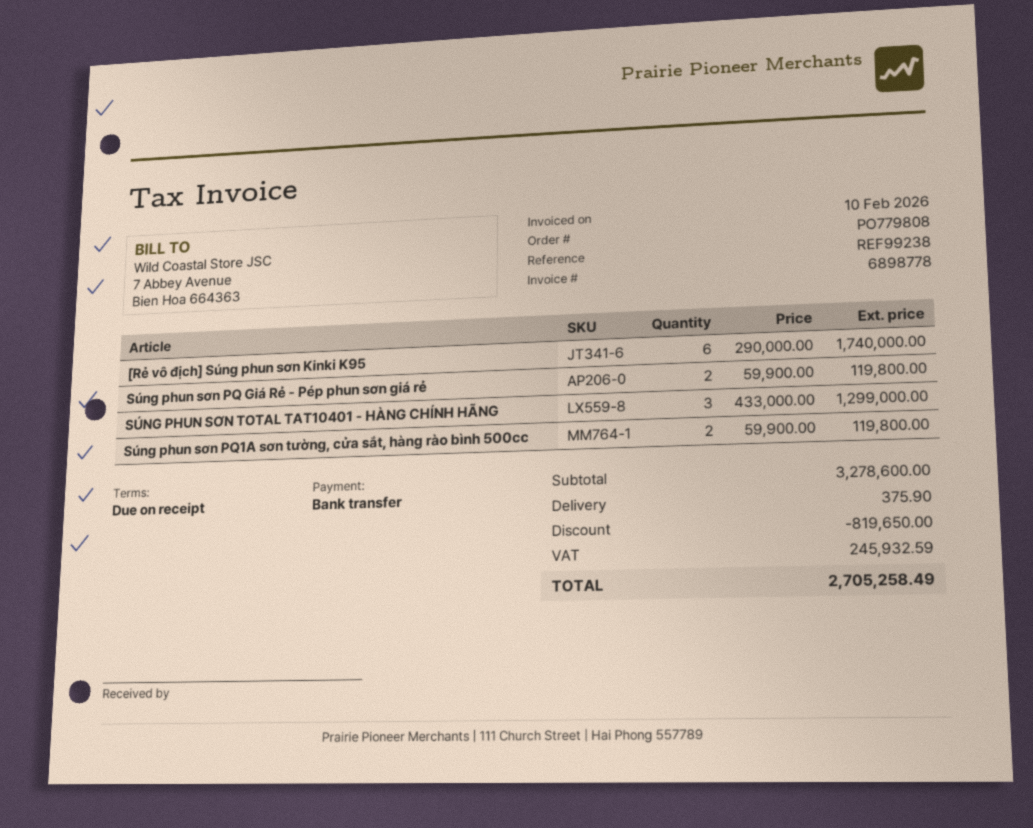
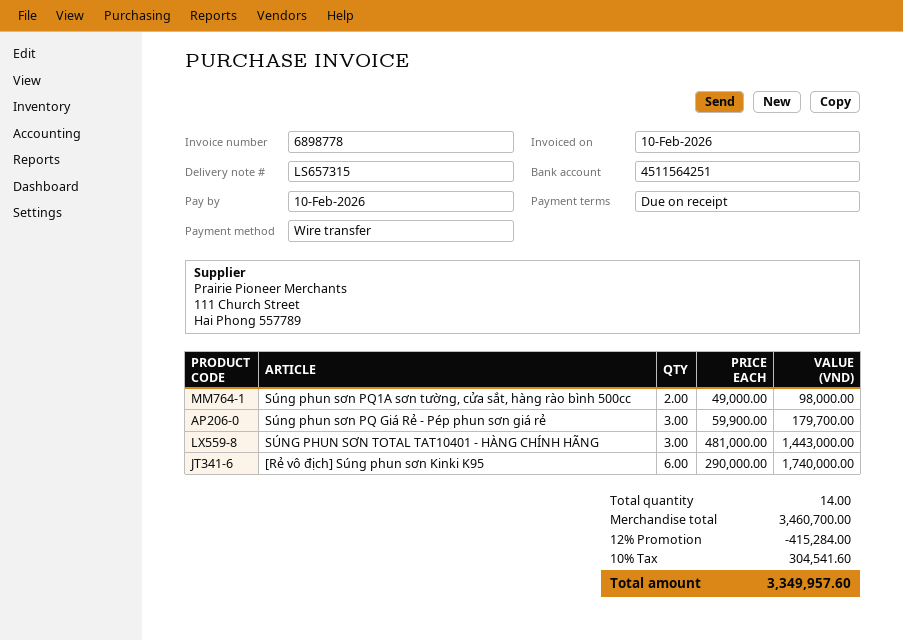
Súng phun sơn PQ Giá Rẻ - Pép phun sơn giá rẻ: 2 x 59900.00 = 119800.00 -> 3 x 59900.00 = 179700.00
SÚNG PHUN SƠN TOTAL TAT10401 - HÀNG CHÍNH HÃNG: 3 x 433000.00 = 1299000.00 -> 3 x 481000.00 = 1443000.00
Súng phun sơn PQ1A sơn tường, cửa sắt, hàng rào bình 500cc: 2 x 59900.00 = 119800.00 -> 2 x 49000.00 = 98000.00
subtotal: 3278600.00 -> 3460700.00
discount: 819650.00 -> 415284.00
shipping: 375.90 -> none
tax: 245932.59 -> 304541.60
total: 2705258.49 -> 3349957.60

